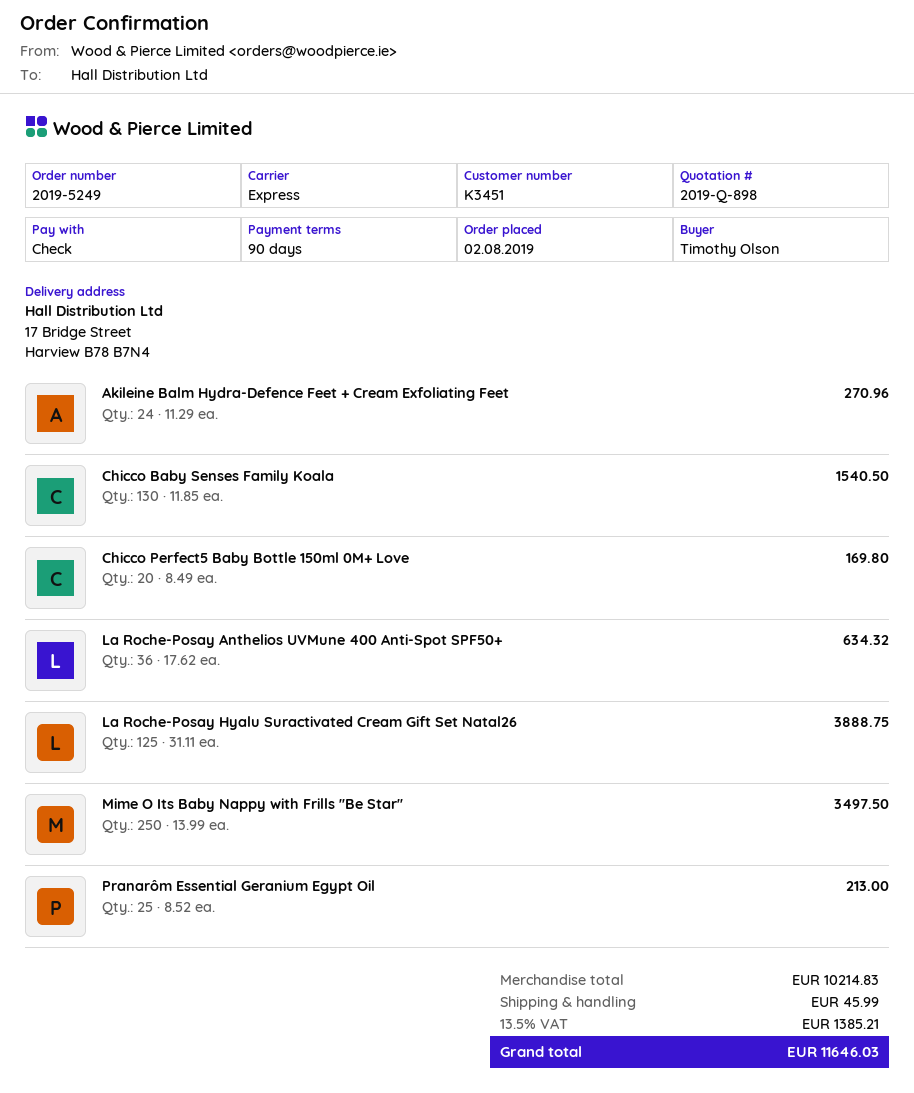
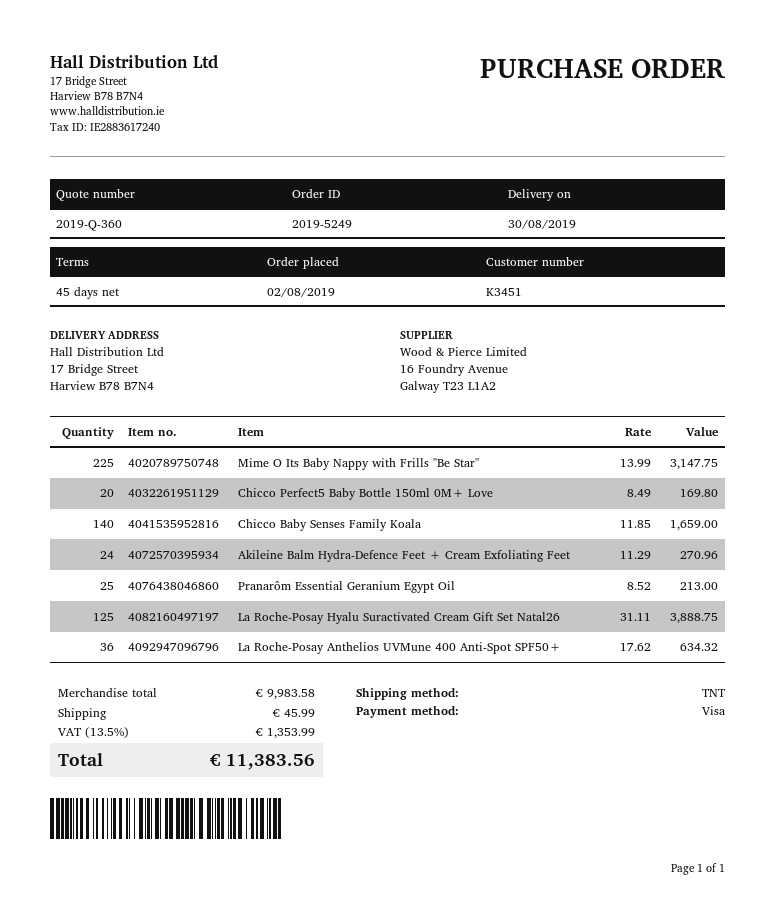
quote number: 2019-Q-898 -> 2019-Q-360
payment terms: 90 days -> 45 days
payment method: cheque -> Visa
shipping method: express -> TNT
Chicco Baby Senses Family Koala: 130 x 11.85 = 1540.50 -> 140 x 11.85 = 1659.00
Mime O Its Baby Nappy with Frills ''Be Star'': 250 x 13.99 = 3497.50 -> 225 x 13.99 = 3147.75
subtotal: 10214.83 -> 9983.58
tax: 13.5% = 1385.21 -> 13.5% = 1353.99
total: 11646.03 -> 11383.56

